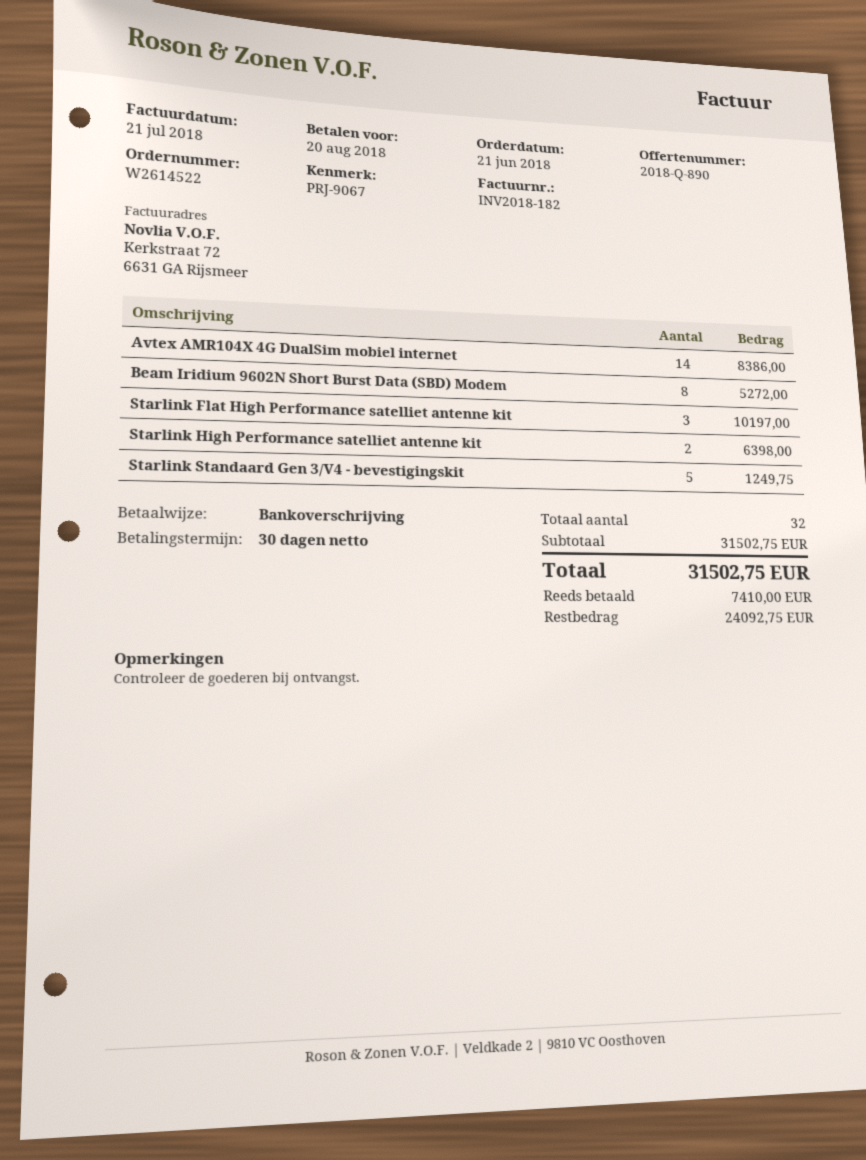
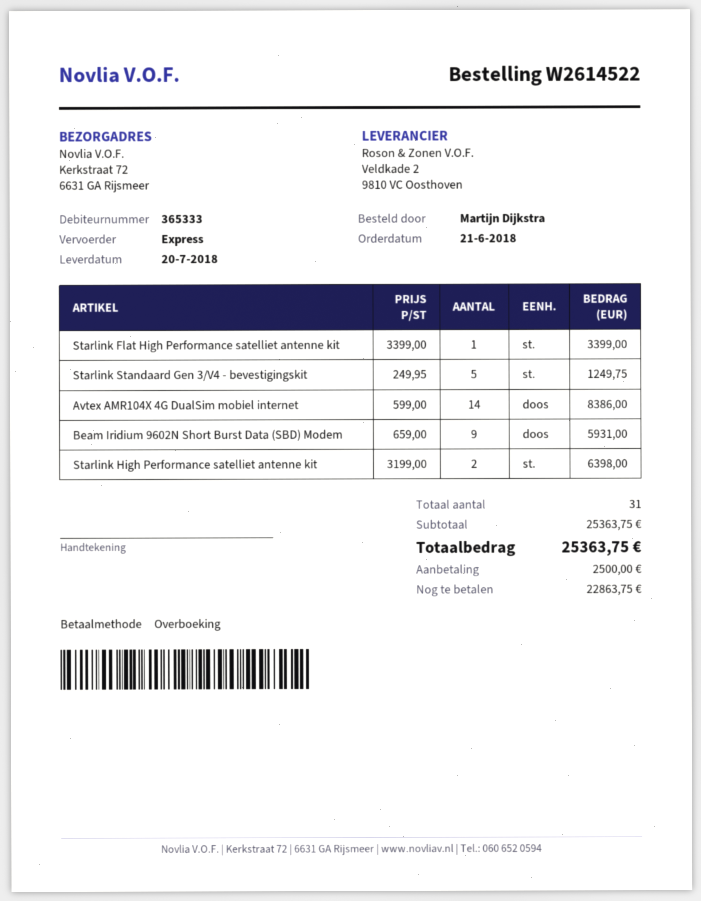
Beam Iridium 9602N Short Burst Data (SBD) Modem: 8 for 5272.00 -> 9 for 5931.00
Starlink Flat High Performance satelliet antenne kit: 3 for 10197.00 -> 1 for 3399.00
total quantity: 32 -> 31
subtotal: 31502.75 -> 25363.75
total: 31502.75 -> 25363.75
deposit: 7410.00 -> 2500.00
balance: 24092.75 -> 22863.75

